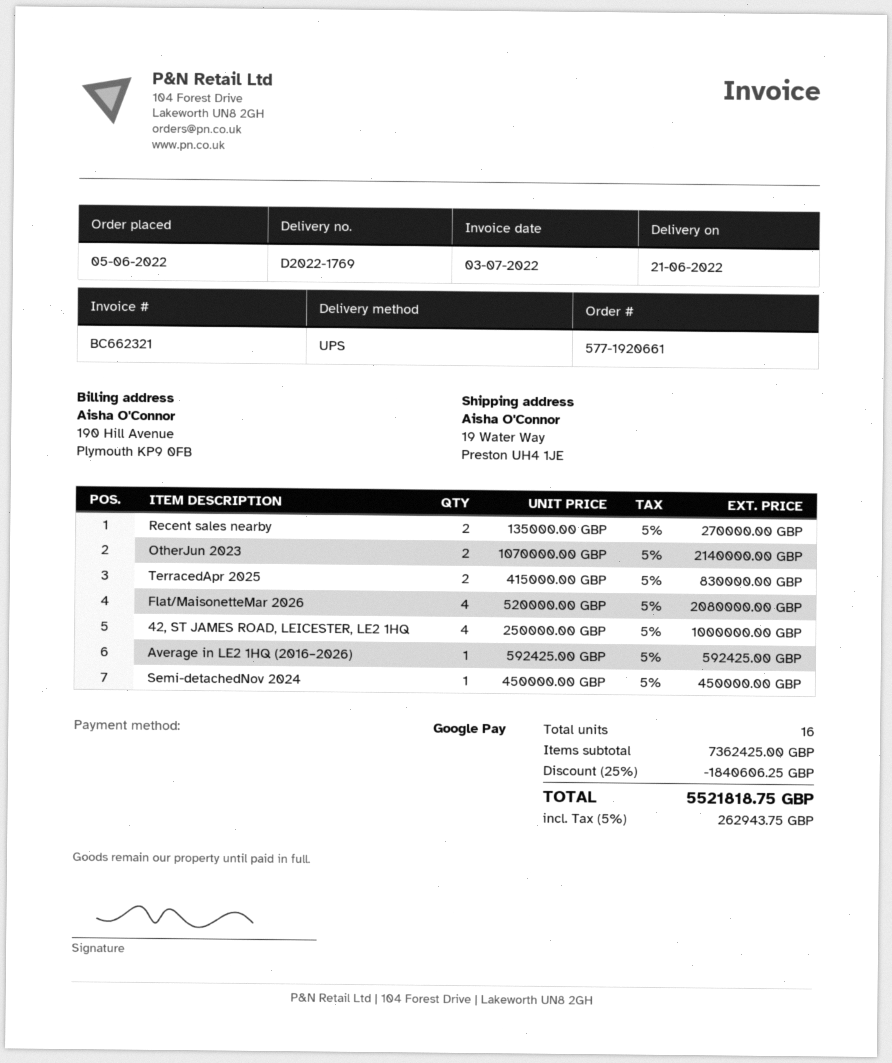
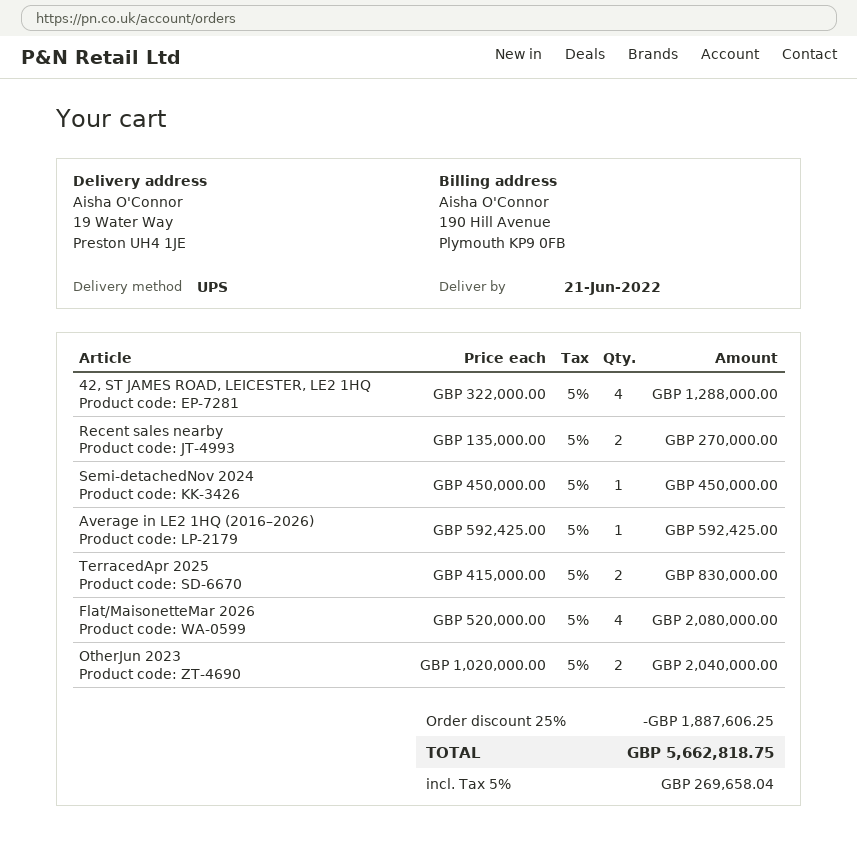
OtherJun 2023: 2 x 1070000.00 = 2140000.00 -> 2 x 1020000.00 = 2040000.00
42, ST JAMES ROAD, LEICESTER, LE2 1HQ: 4 x 250000.00 = 1000000.00 -> 4 x 322000.00 = 1288000.00
discount: 25% = 1840606.25 -> 25% = 1887606.25
tax: 5% = 262943.75 -> 5% = 269658.04
total: 5521818.75 -> 5662818.75

